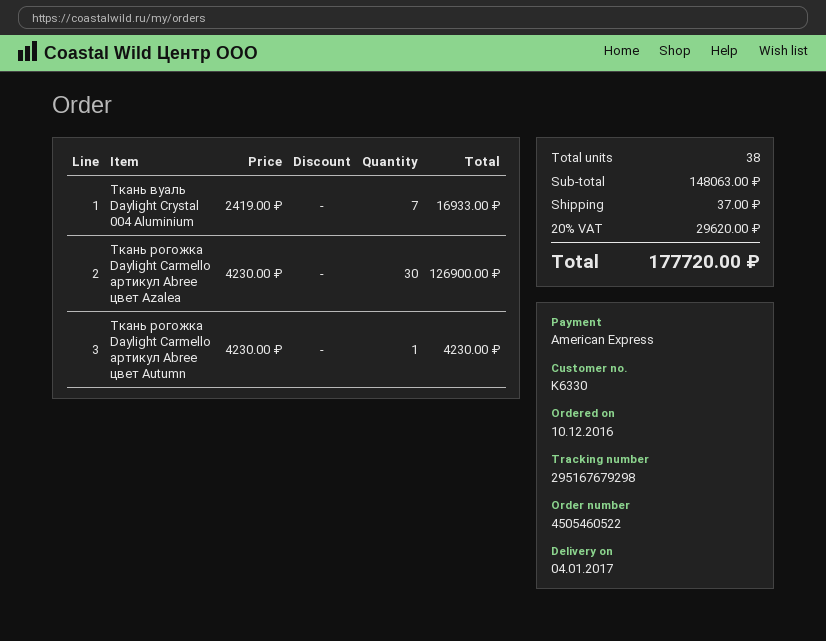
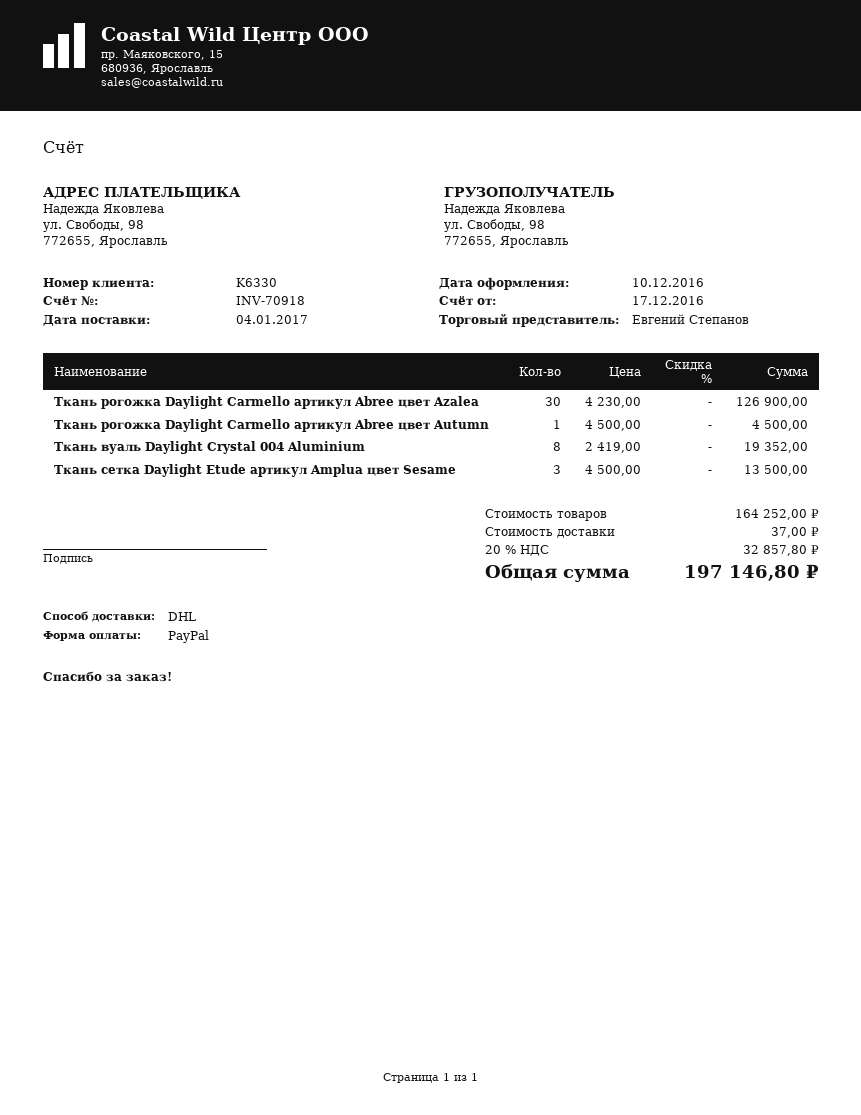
payment method: American Express -> PayPal
Ткань вуаль Daylight Crystal 004 Aluminium: 7 x 2419.00 = 16933.00 -> 8 x 2419.00 = 19352.00
Ткань рогожка Daylight Carmello артикул Abree цвет Autumn: 1 x 4230.00 = 4230.00 -> 1 x 4500.00 = 4500.00
Ткань сетка Daylight Etude артикул Amplua цвет Sesame: none -> 3 x 4500.00 = 13500.00
subtotal: 148063.00 -> 164252.00
tax: 20% = 29620.00 -> 20% = 32857.80
total: 177720.00 -> 197146.80

